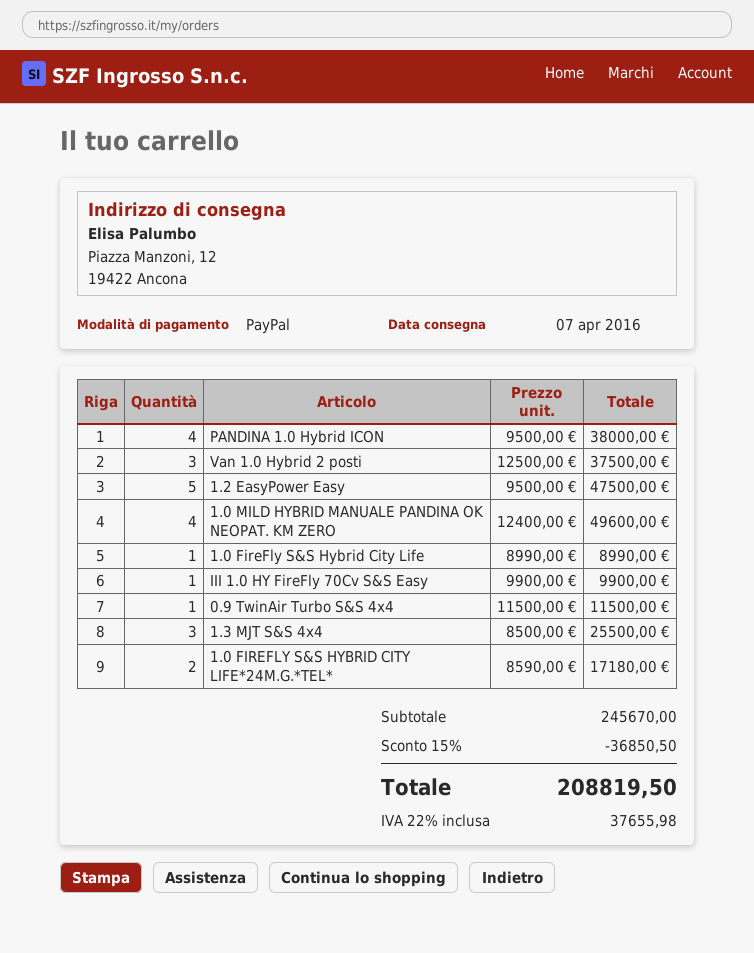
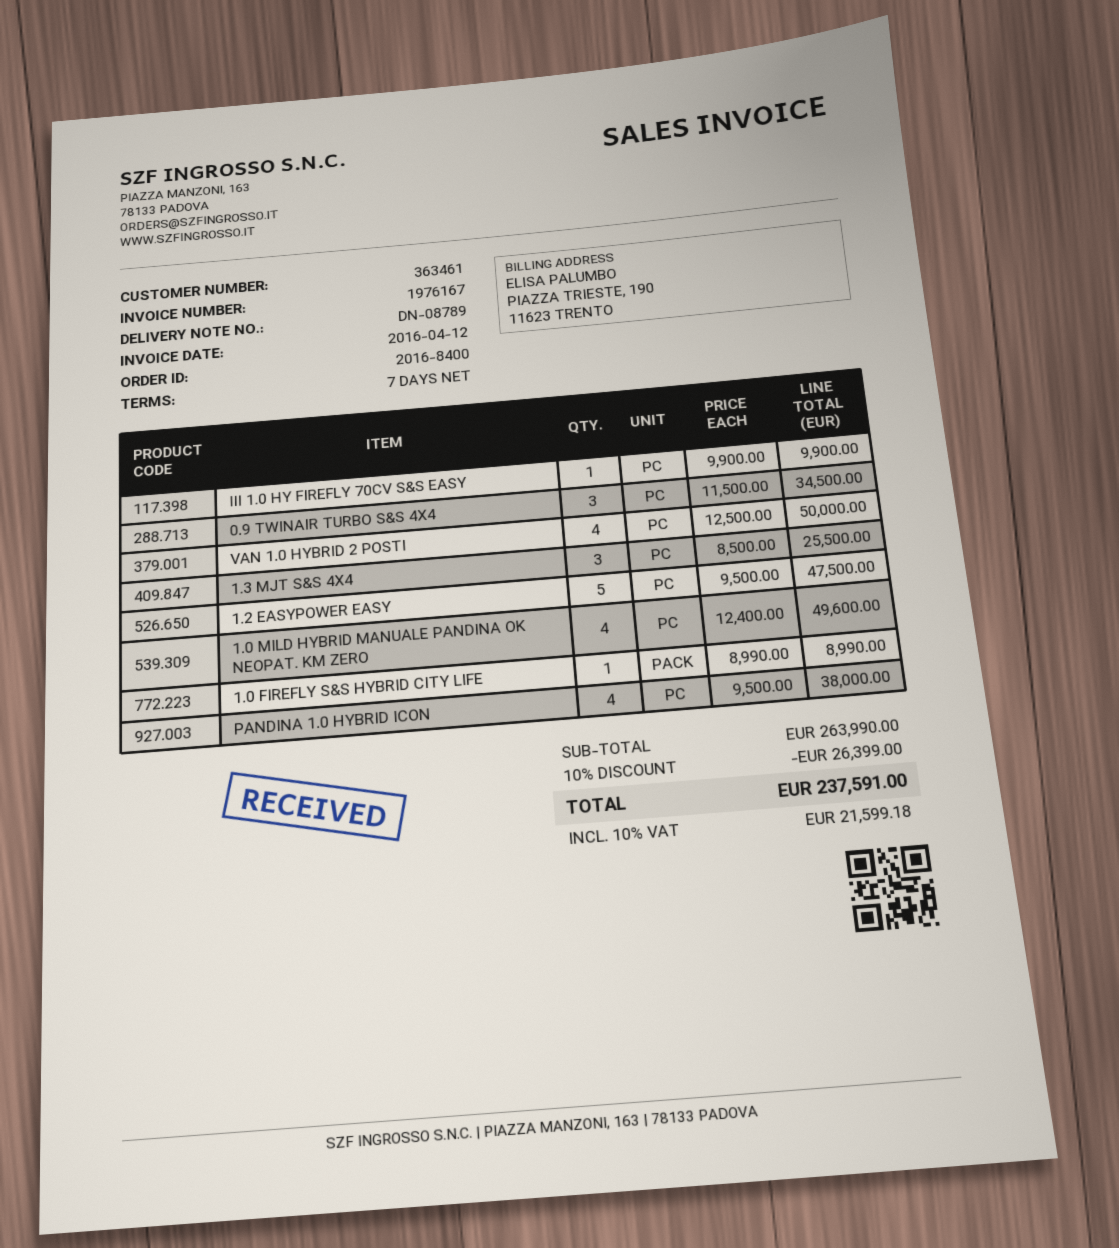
Van 1.0 Hybrid 2 posti: 3 x 12500.00 = 37500.00 -> 4 x 12500.00 = 50000.00
0.9 TwinAir Turbo S&S 4x4: 1 x 11500.00 = 11500.00 -> 3 x 11500.00 = 34500.00
1.0 FIREFLY S&S HYBRID CITY LIFE*24M.G.*TEL*: 2 x 8590.00 = 17180.00 -> none
subtotal: 245670.00 -> 263990.00
discount: 15% = 36850.50 -> 10% = 26399.00
tax: 22% = 37655.98 -> 10% = 21599.18
total: 208819.50 -> 237591.00

